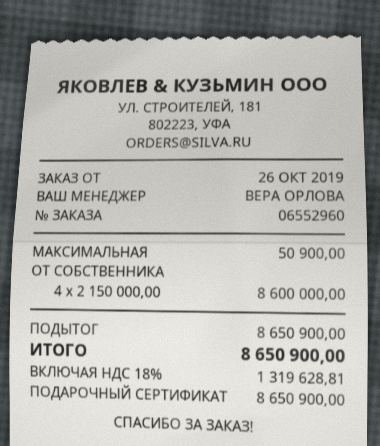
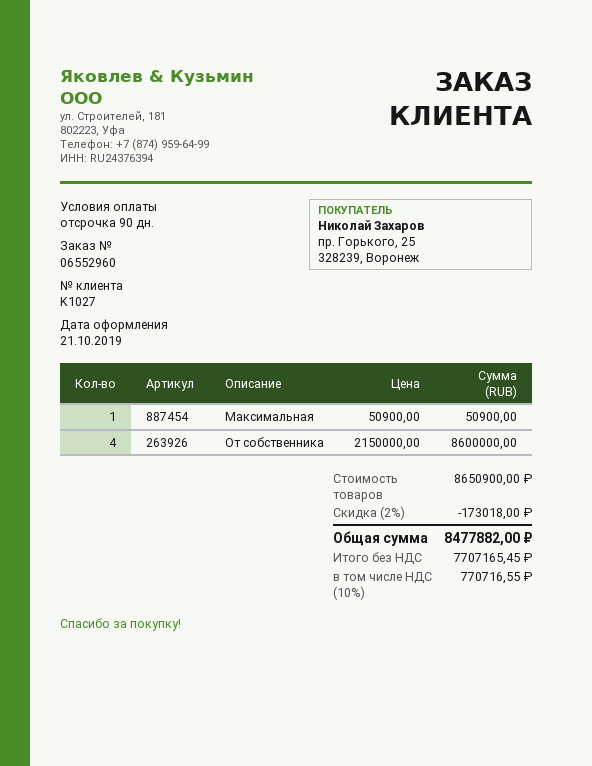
order date: 2019-10-26 -> 2019-10-21
discount: none -> 2% = 173018.00
tax: 18% = 1319628.81 -> 10% = 770716.55
total: 8650900.00 -> 8477882.00

